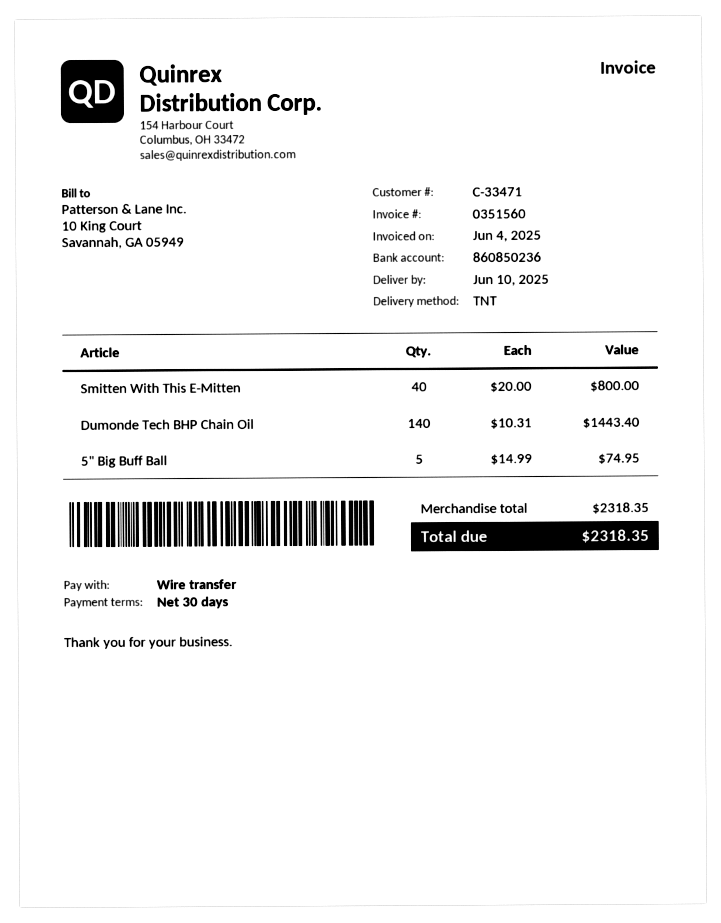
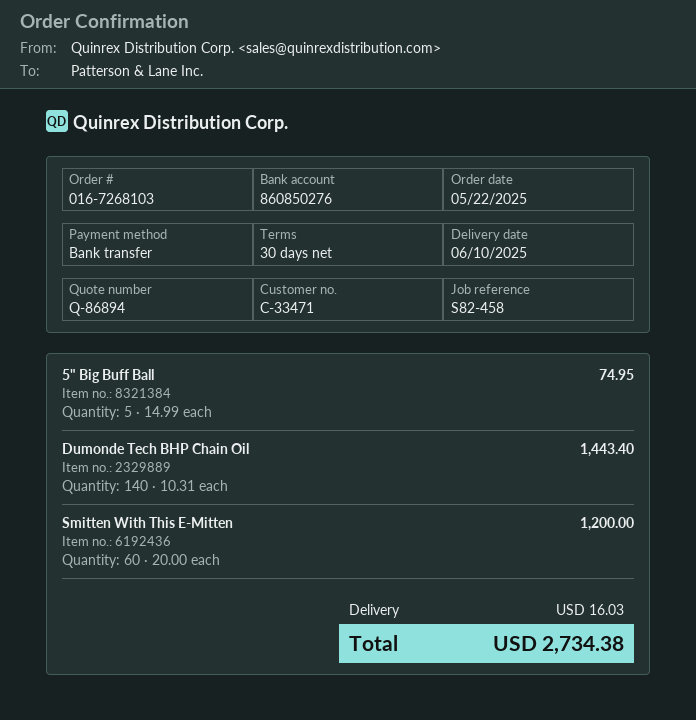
bank account: 860850236 -> 860850276
Smitten With This E-Mitten: 40 x 20.00 = 800.00 -> 60 x 20.00 = 1200.00
shipping: none -> 16.03
total: 2318.35 -> 2734.38

